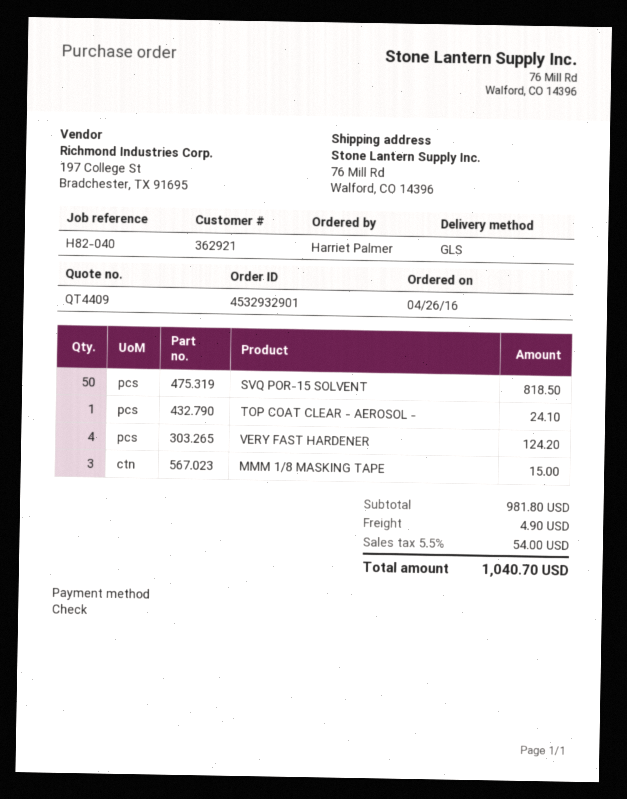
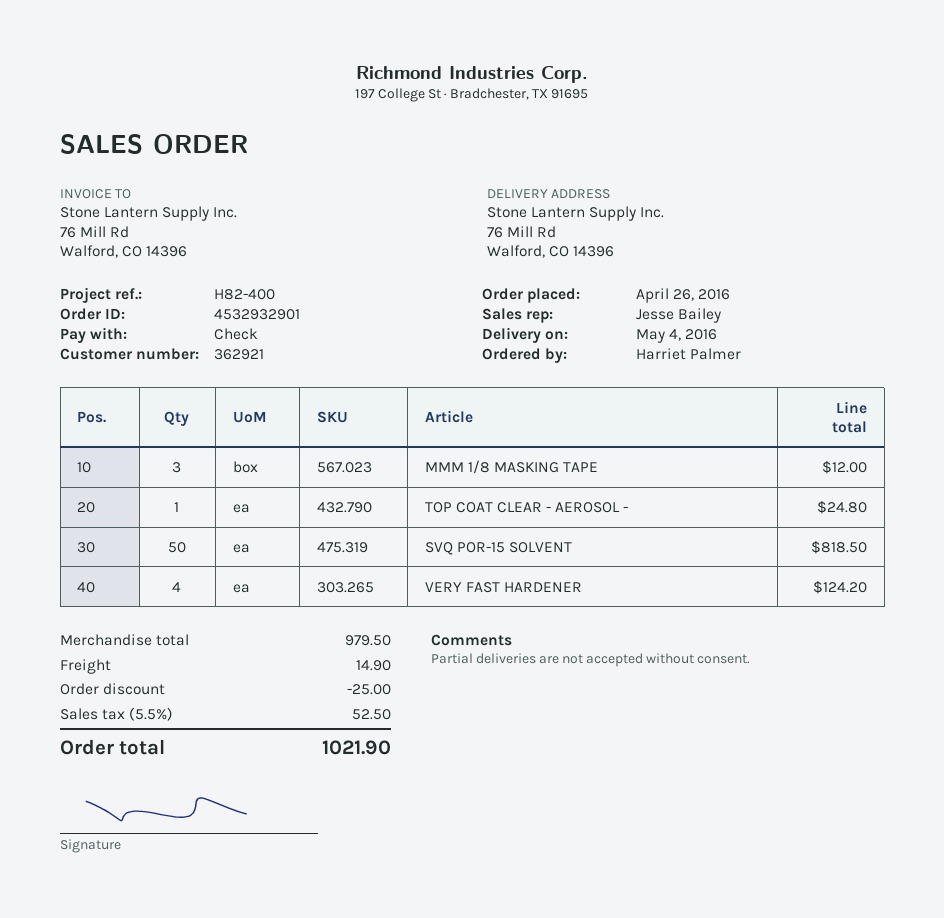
reference: H82-040 -> H82-400
TOP COAT CLEAR - AEROSOL -: 1 for 24.10 -> 1 for 24.80
MMM 1/8 MASKING TAPE: 3 for 15.00 -> 3 for 12.00
subtotal: 981.80 -> 979.50
discount: none -> 25.00
shipping: 4.90 -> 14.90
tax: 5.5% = 54.00 -> 5.5% = 52.50
total: 1040.70 -> 1021.90

